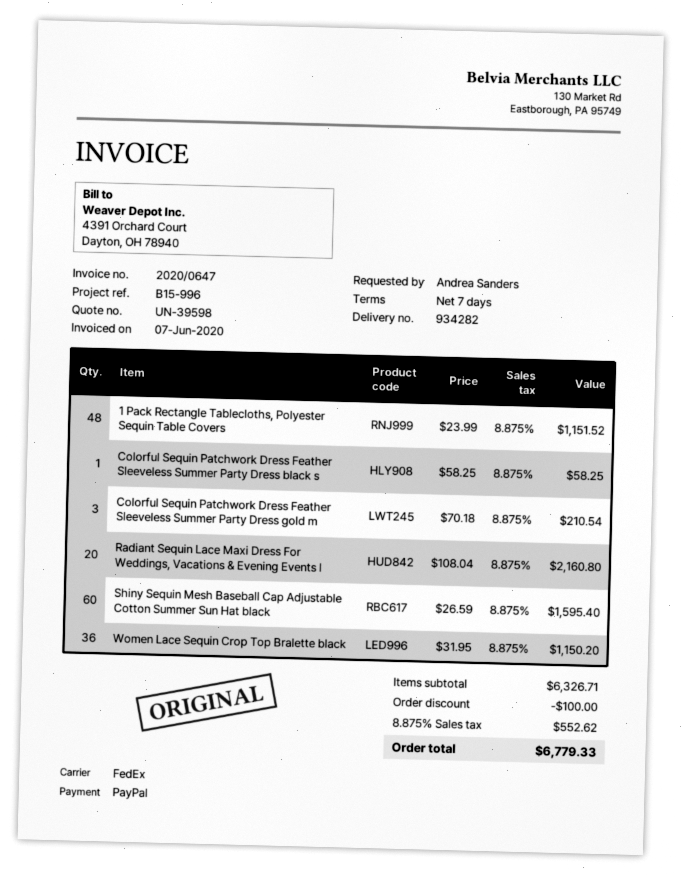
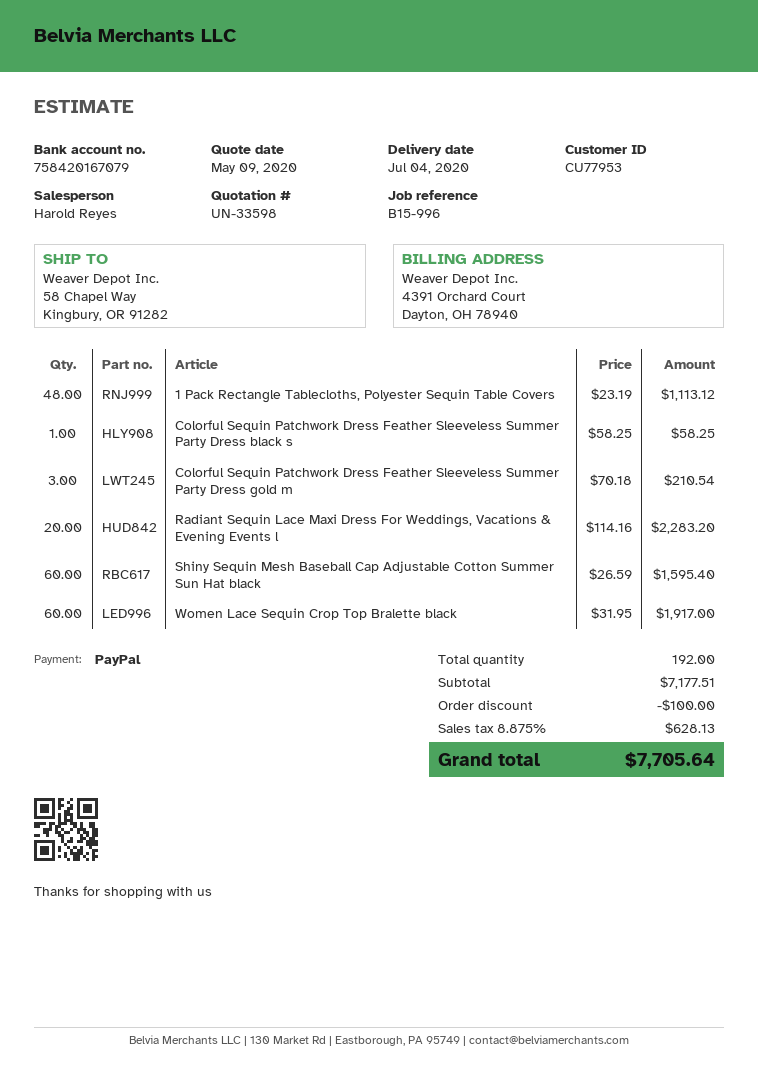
quote number: UN-39598 -> UN-33598
1 Pack Rectangle Tablecloths, Polyester Sequin Table Covers: 48 x 23.99 = 1151.52 -> 48 x 23.19 = 1113.12
Radiant Sequin Lace Maxi Dress For Weddings, Vacations & Evening Events l: 20 x 108.04 = 2160.80 -> 20 x 114.16 = 2283.20
Women Lace Sequin Crop Top Bralette black: 36 x 31.95 = 1150.20 -> 60 x 31.95 = 1917.00
subtotal: 6326.71 -> 7177.51
tax: 8.875% = 552.62 -> 8.875% = 628.13
total: 6779.33 -> 7705.64

